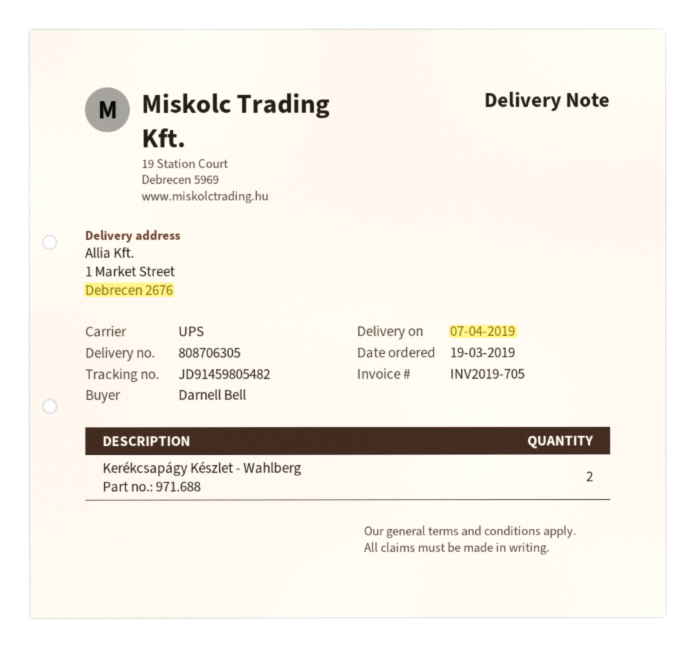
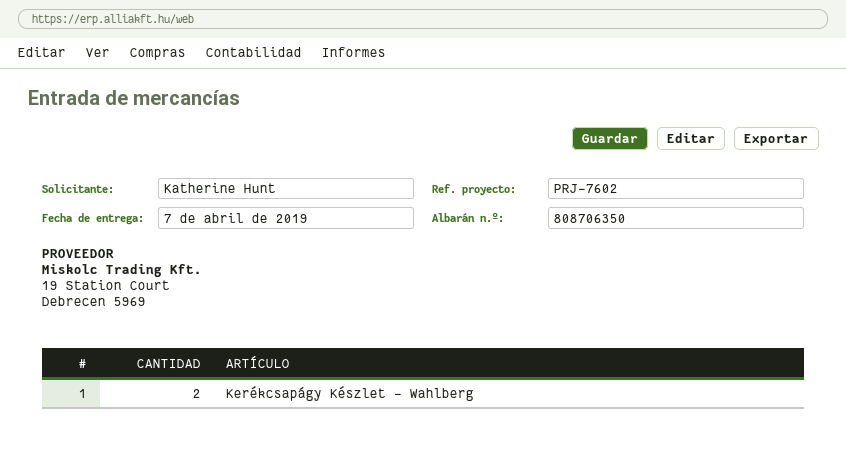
delivery note number: 808706305 -> 808706350
ordered by: Darnell Bell -> Katherine Hunt

